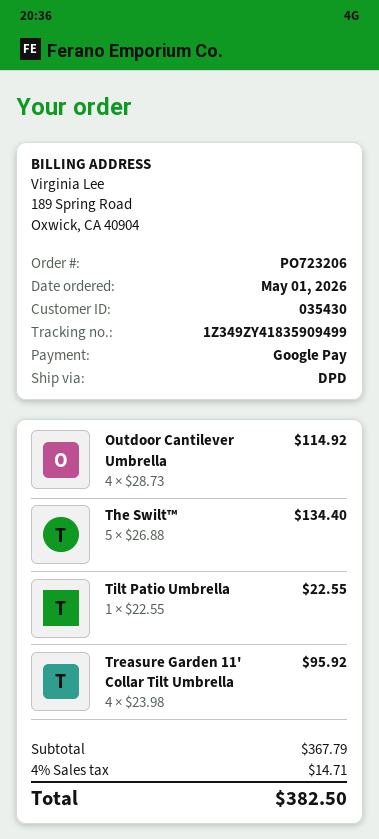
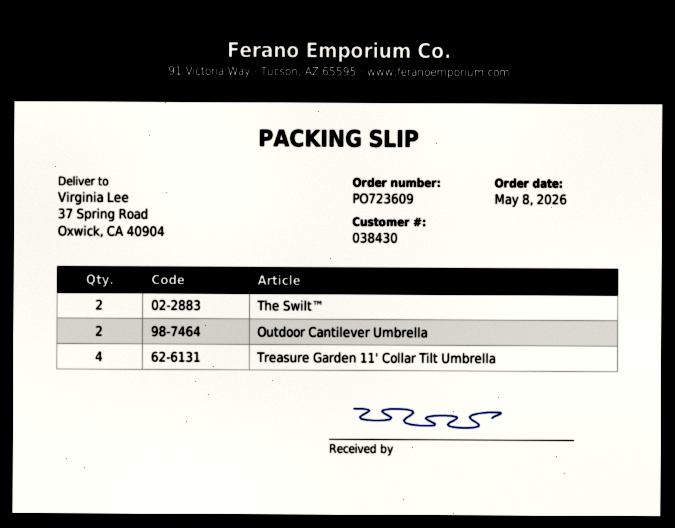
order number: PO723206 -> PO723609
order date: 2026-05-01 -> 2026-05-08
customer number: 035430 -> 038430
Outdoor Cantilever Umbrella: 4 -> 2
The Swilt™: 5 -> 2
Tilt Patio Umbrella: 1 -> none

